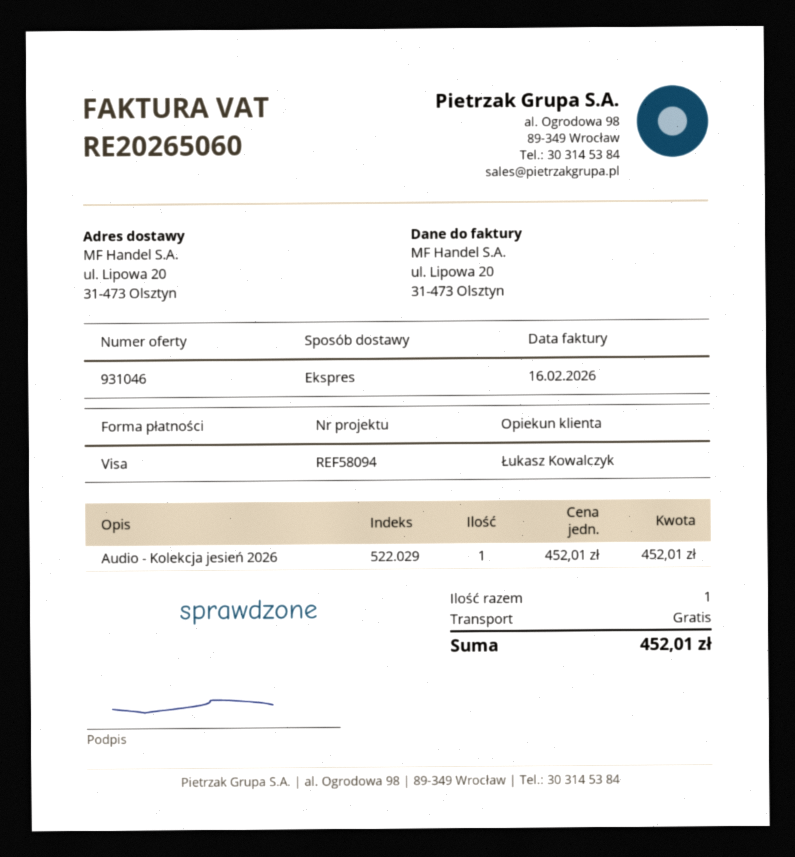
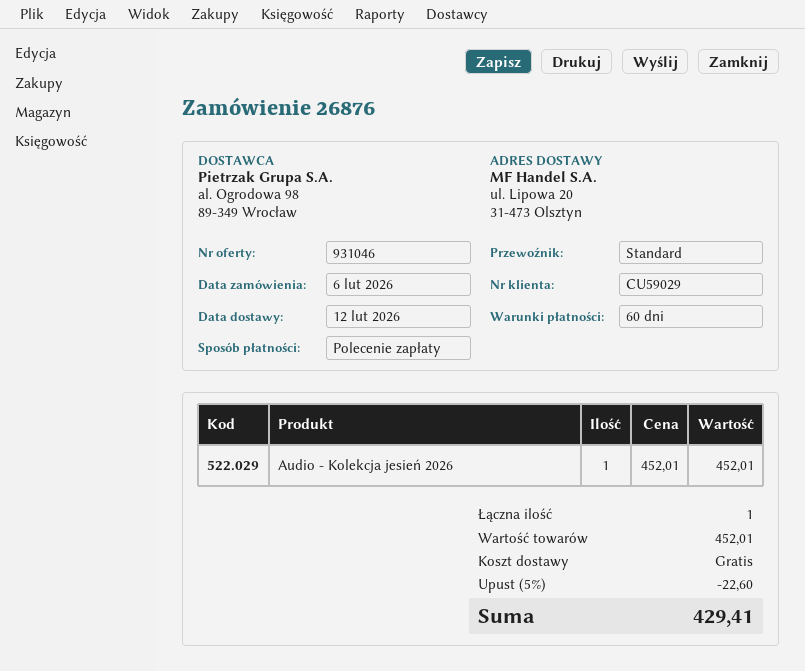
payment method: Visa -> direct debit
shipping method: express -> standard
discount: none -> 5% = 22.60
total: 452.01 -> 429.41

